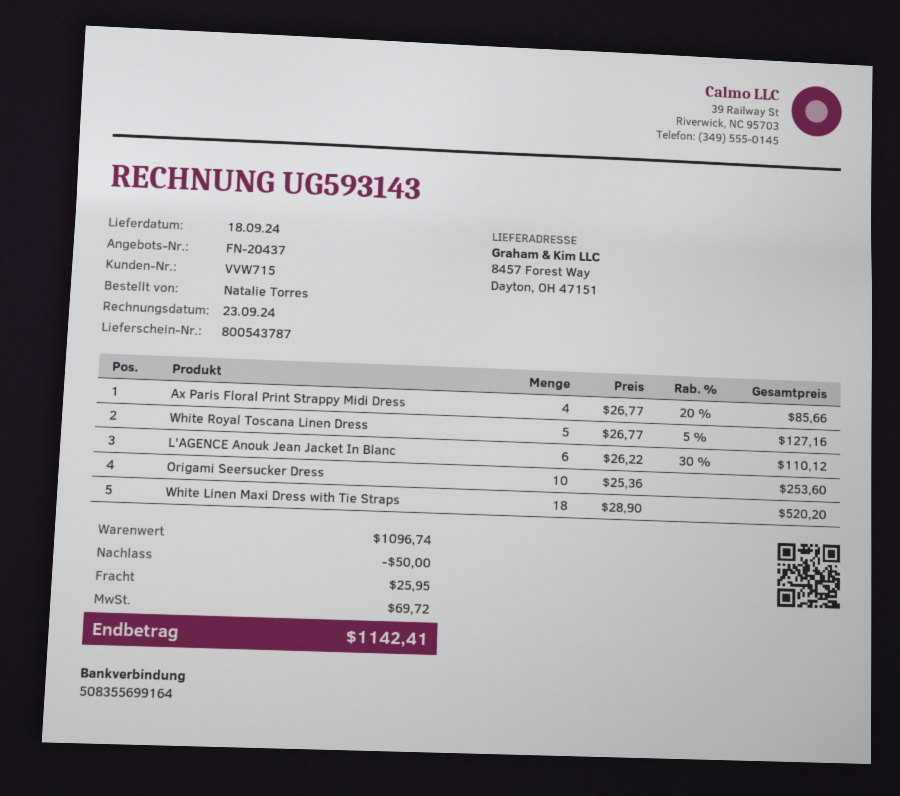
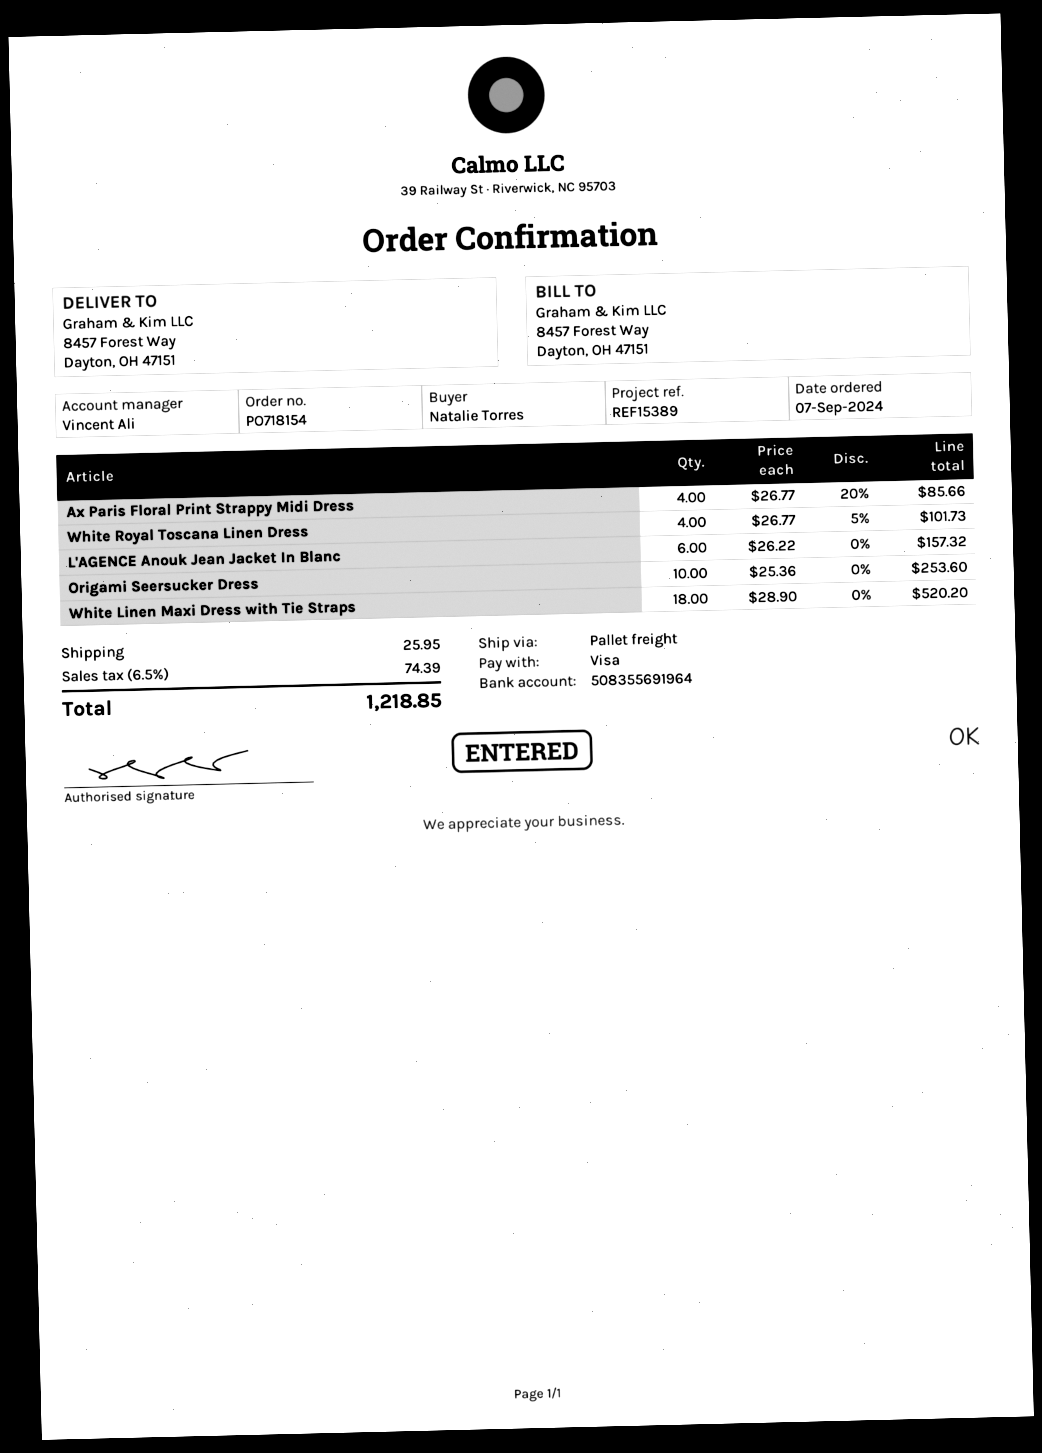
bank account: 508355699164 -> 508355691964
White Royal Toscana Linen Dress: 5 x 26.77 - 5% = 127.16 -> 4 x 26.77 - 5% = 101.73
L'AGENCE Anouk Jean Jacket In Blanc: 6 x 26.22 - 30% = 110.12 -> 6 x 26.22 = 157.32
discount: 50.00 -> none
tax: 69.72 -> 74.39
total: 1142.41 -> 1218.85

